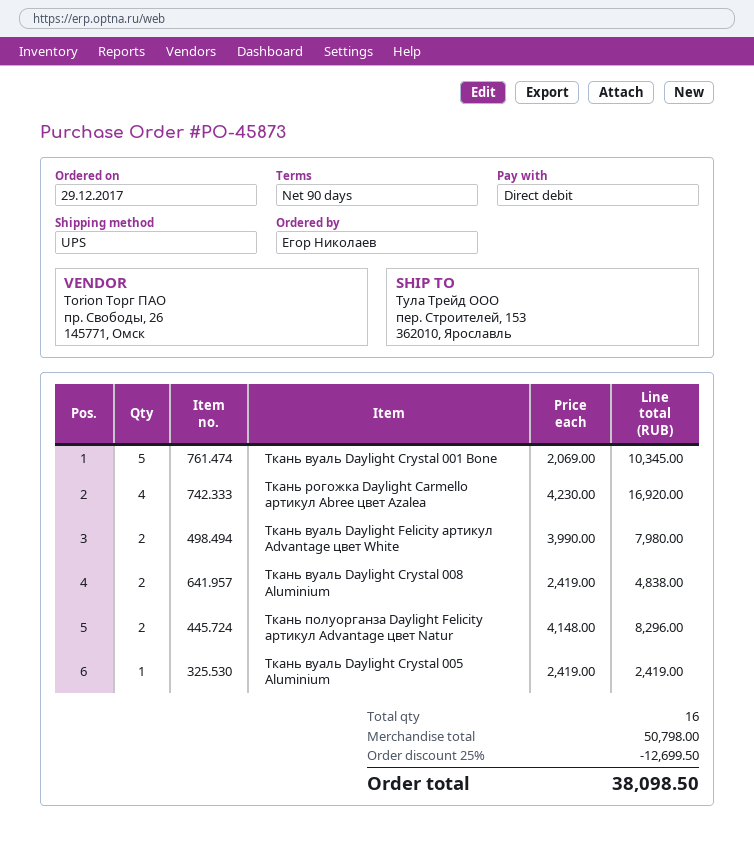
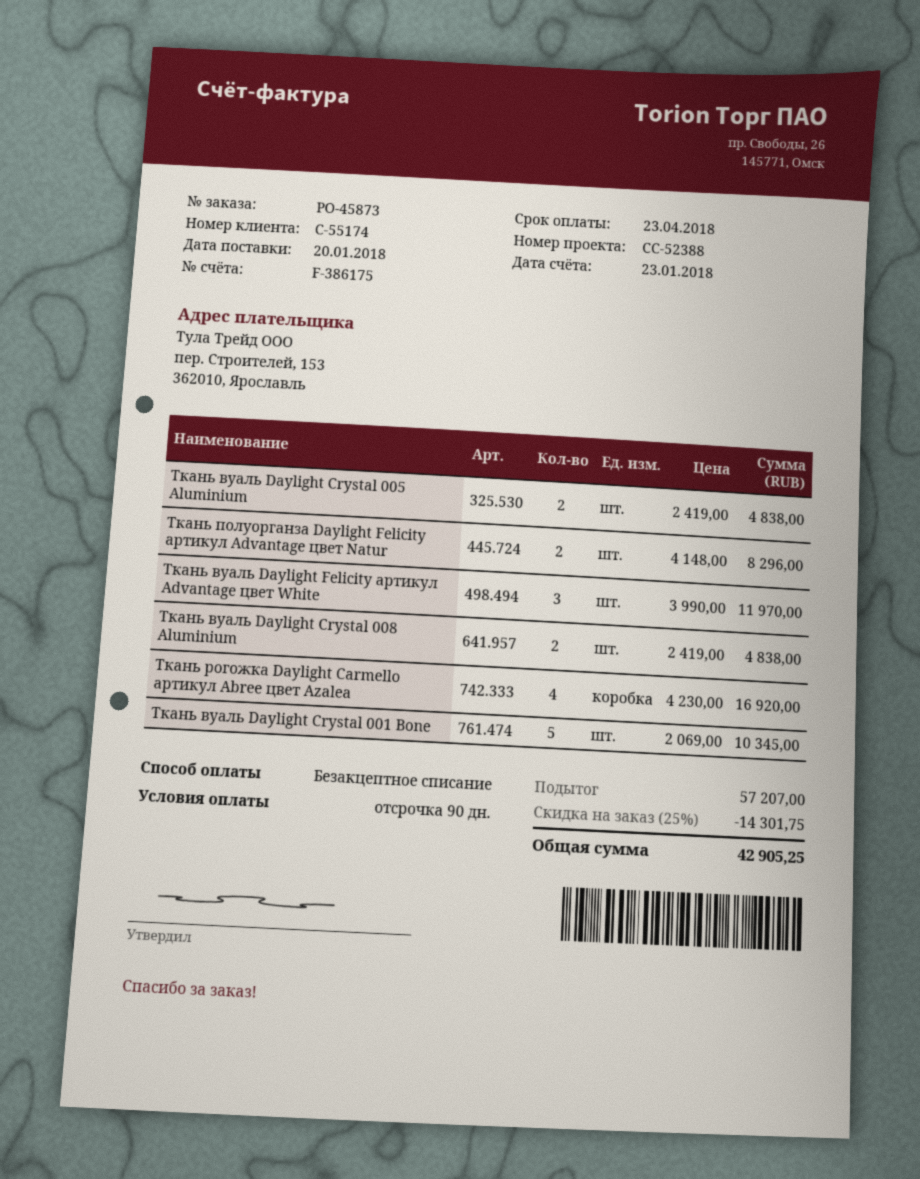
Ткань вуаль Daylight Felicity артикул Advantage цвет White: 2 x 3990.00 = 7980.00 -> 3 x 3990.00 = 11970.00
Ткань вуаль Daylight Crystal 005 Aluminium: 1 x 2419.00 = 2419.00 -> 2 x 2419.00 = 4838.00
subtotal: 50798.00 -> 57207.00
discount: 25% = 12699.50 -> 25% = 14301.75
total: 38098.50 -> 42905.25

